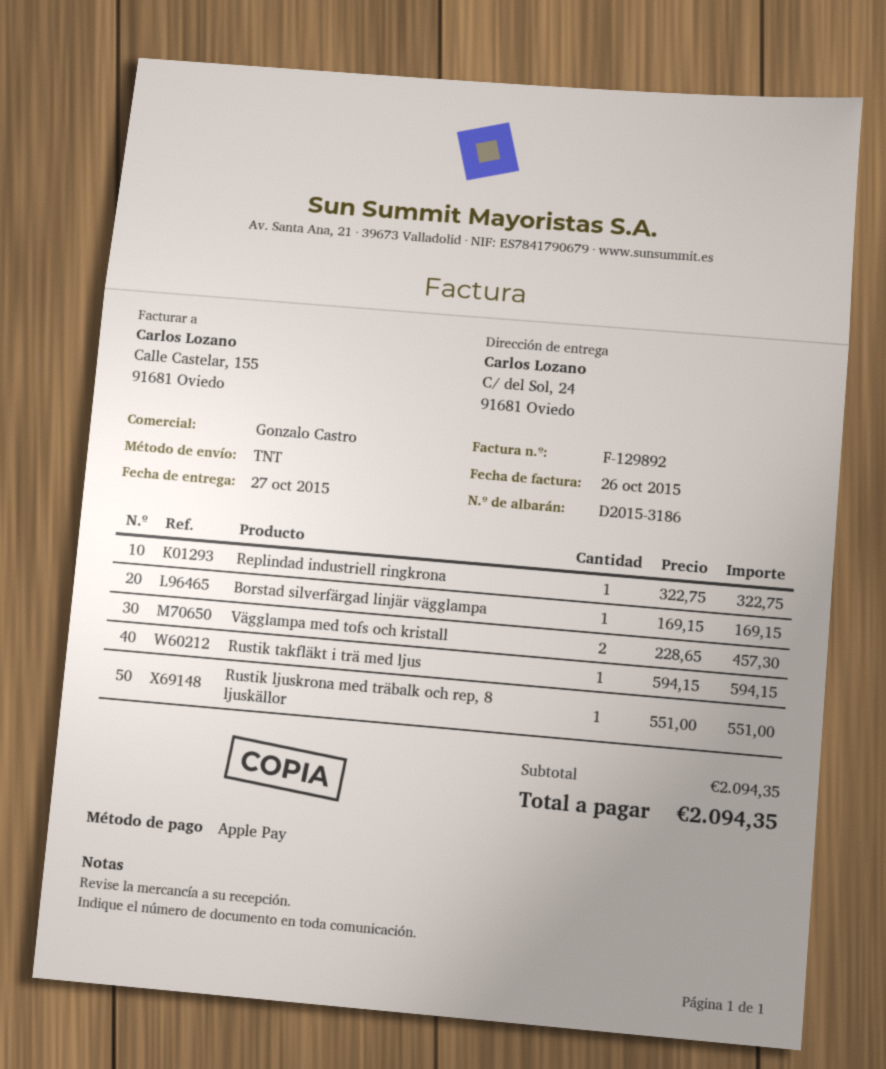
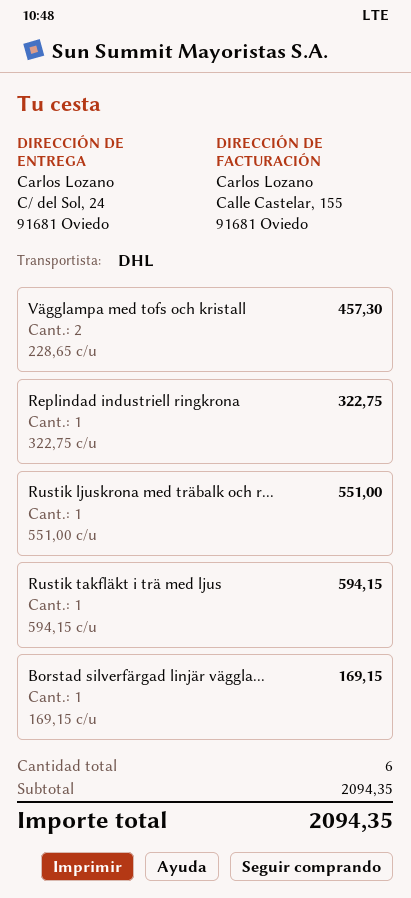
shipping method: TNT -> DHL

